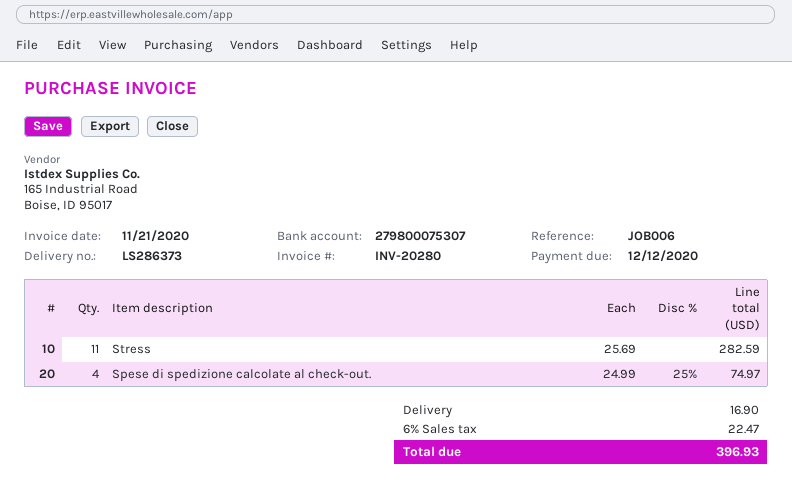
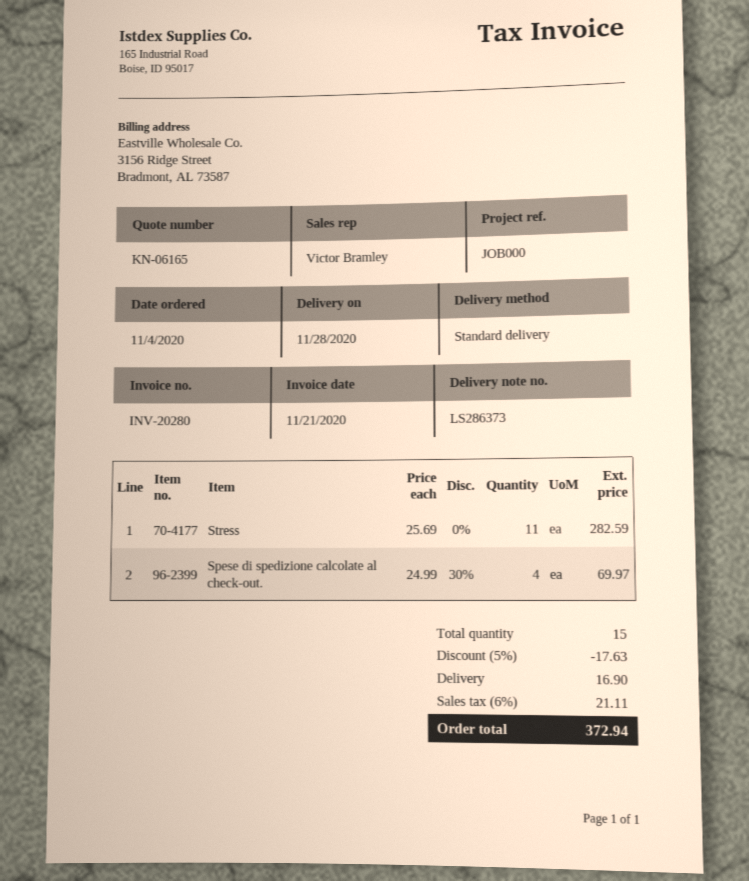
reference: JOB006 -> JOB000
Spese di spedizione calcolate al check-out.: 4 x 24.99 - 25% = 74.97 -> 4 x 24.99 - 30% = 69.97
discount: none -> 5% = 17.63
tax: 6% = 22.47 -> 6% = 21.11
total: 396.93 -> 372.94

